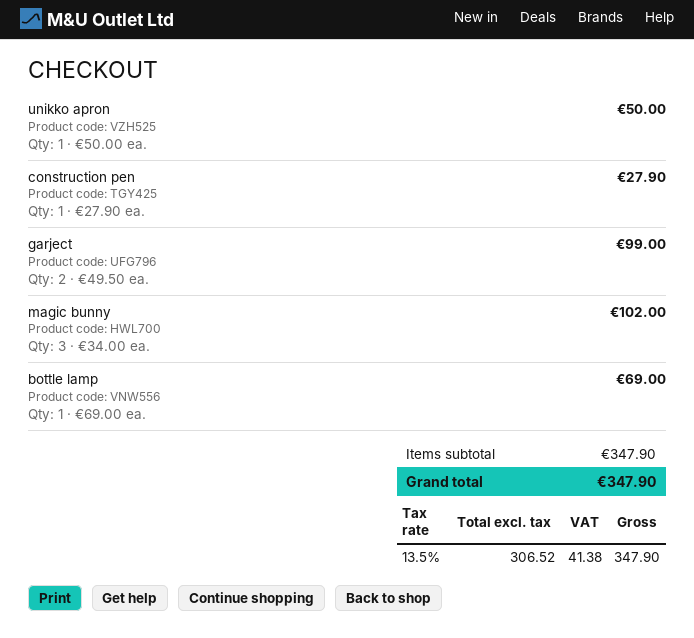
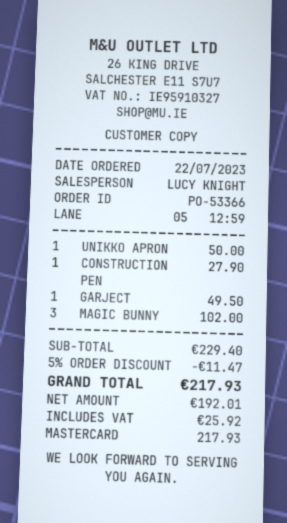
garject: 2 for 99.00 -> 1 for 49.50
bottle lamp: 1 for 69.00 -> none
subtotal: 347.90 -> 229.40
discount: none -> 5% = 11.47
net: 306.52 -> 192.01
tax: 41.38 -> 25.92
total: 347.90 -> 217.93

